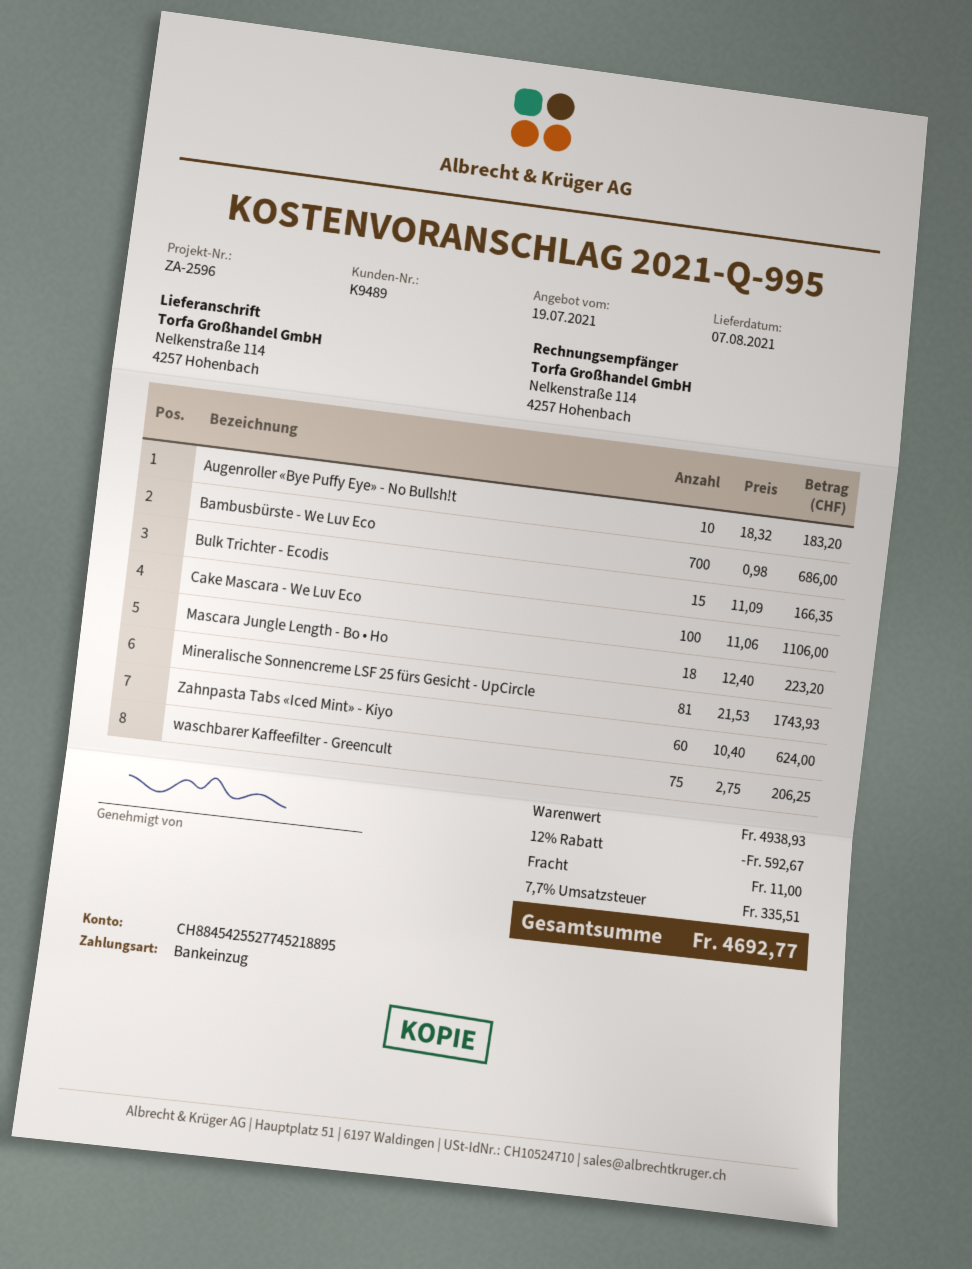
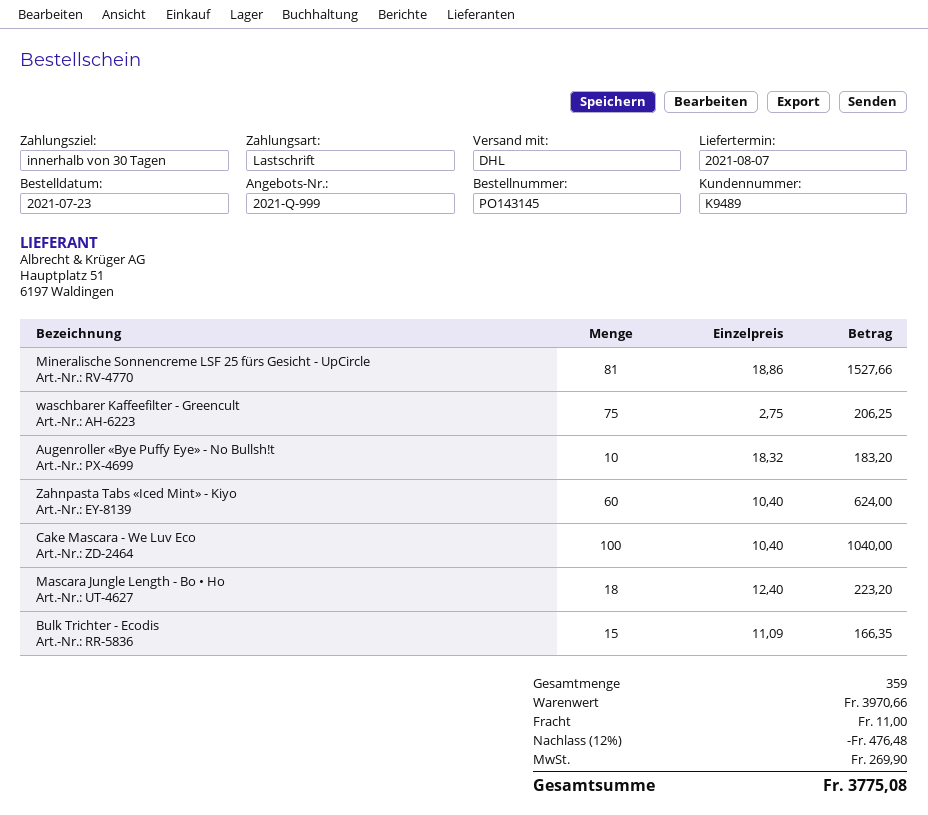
quote number: 2021-Q-995 -> 2021-Q-999
Bambusbürste - We Luv Eco: 700 x 0.98 = 686.00 -> none
Cake Mascara - We Luv Eco: 100 x 11.06 = 1106.00 -> 100 x 10.40 = 1040.00
Mineralische Sonnencreme LSF 25 fürs Gesicht - UpCircle: 81 x 21.53 = 1743.93 -> 81 x 18.86 = 1527.66
subtotal: 4938.93 -> 3970.66
discount: 12% = 592.67 -> 12% = 476.48
tax: 335.51 -> 269.90
total: 4692.77 -> 3775.08

